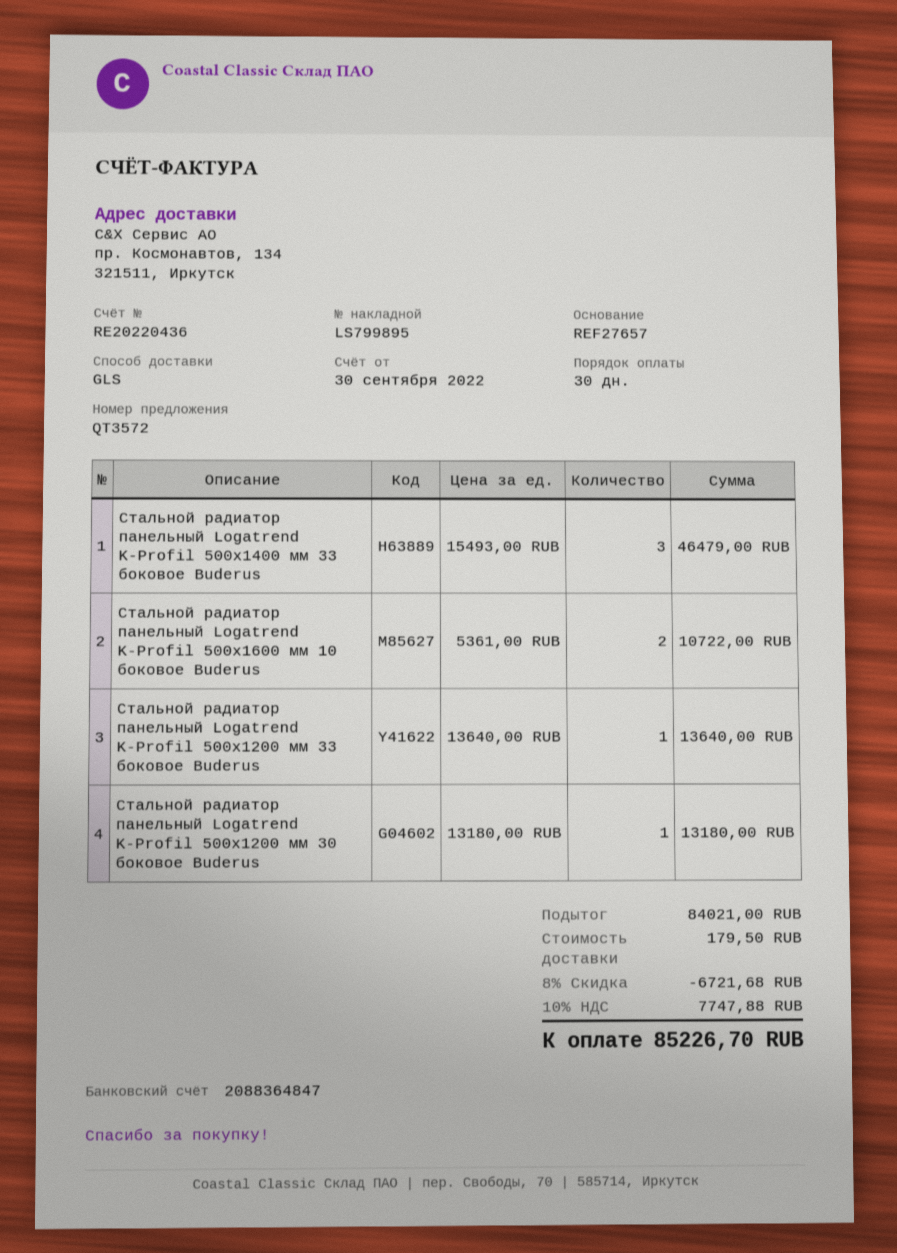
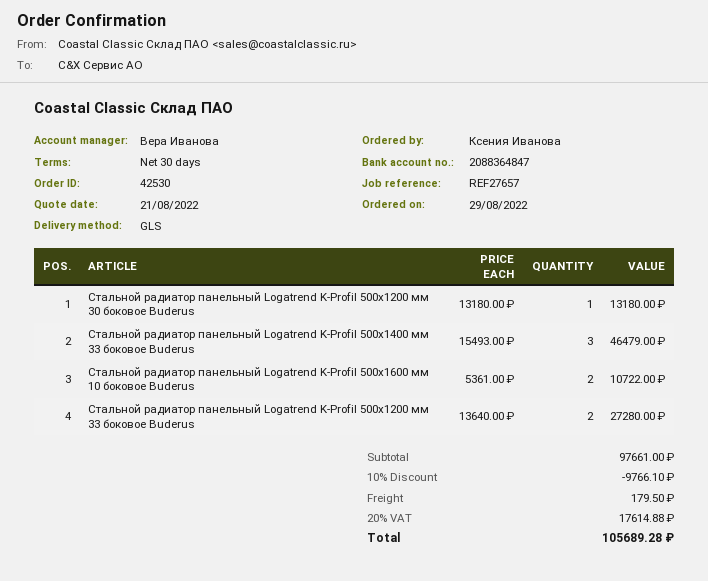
Стальной радиатор панельный Logatrend K-Profil 500х1200 мм 33 боковое Buderus: 1 x 13640.00 = 13640.00 -> 2 x 13640.00 = 27280.00
subtotal: 84021.00 -> 97661.00
discount: 8% = 6721.68 -> 10% = 9766.10
tax: 10% = 7747.88 -> 20% = 17614.88
total: 85226.70 -> 105689.28

